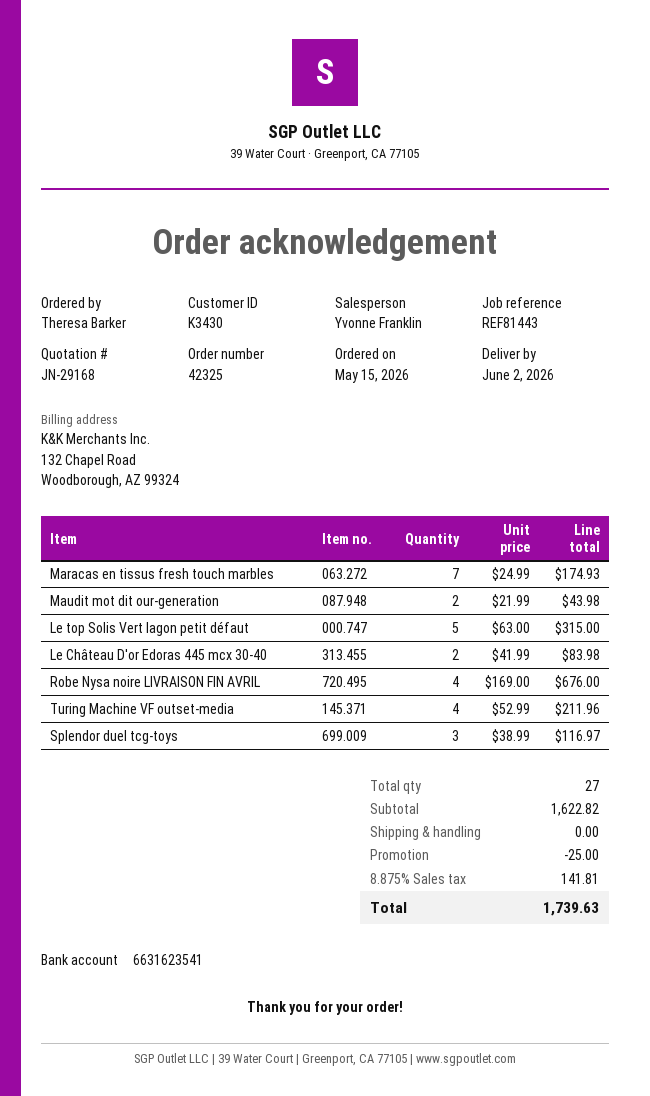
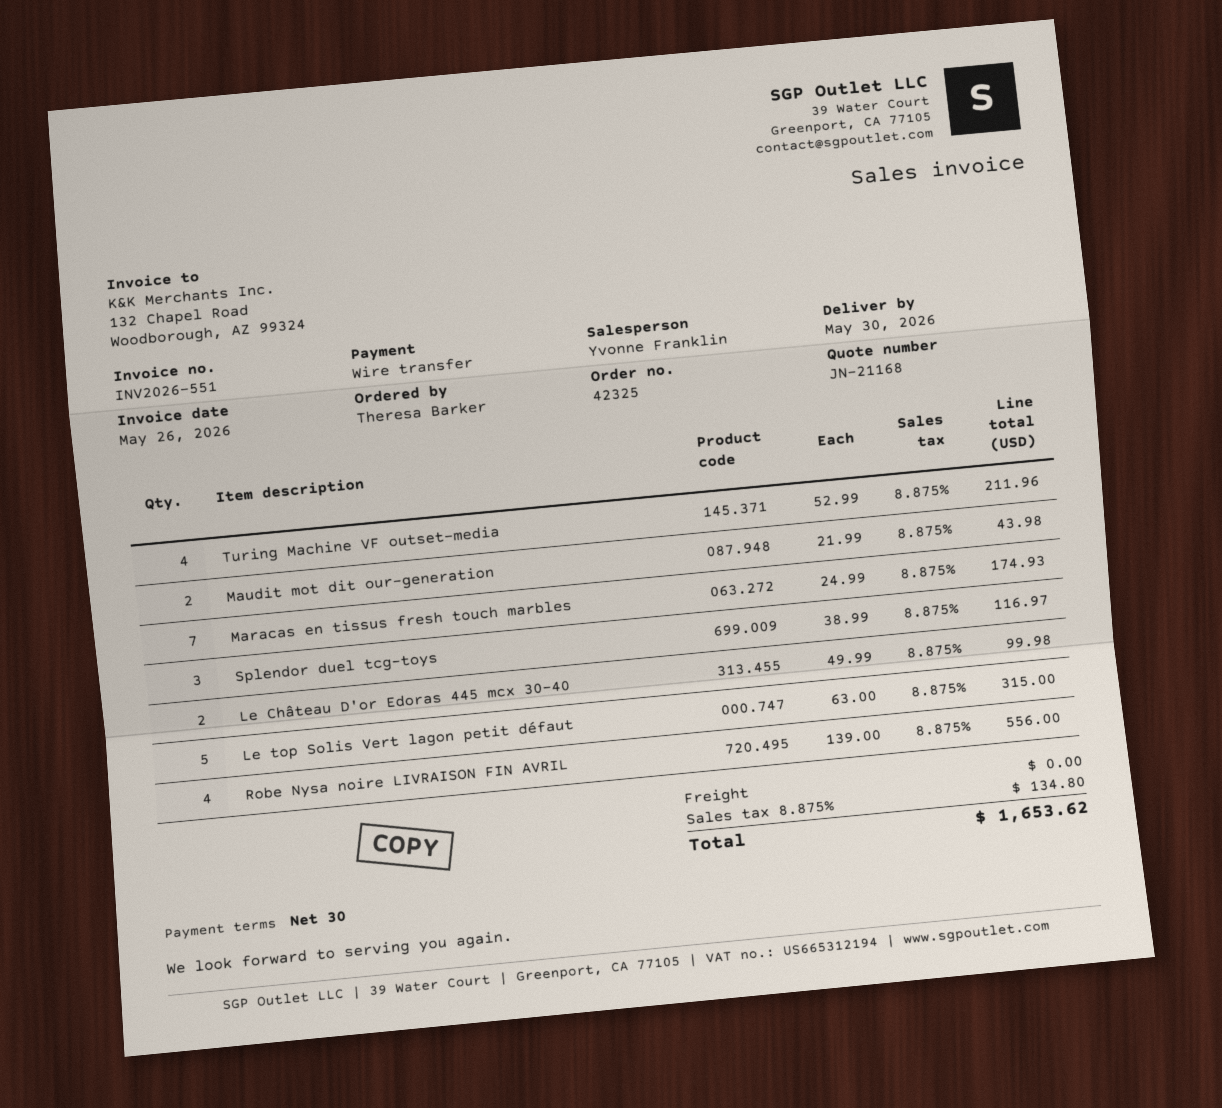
quote number: JN-29168 -> JN-21168
delivery date: 2026-06-02 -> 2026-05-30
Le Château D'or Edoras 445 mcx 30-40: 2 x 41.99 = 83.98 -> 2 x 49.99 = 99.98
Robe Nysa noire LIVRAISON FIN AVRIL: 4 x 169.00 = 676.00 -> 4 x 139.00 = 556.00
discount: 25.00 -> none
tax: 8.875% = 141.81 -> 8.875% = 134.80
total: 1739.63 -> 1653.62

